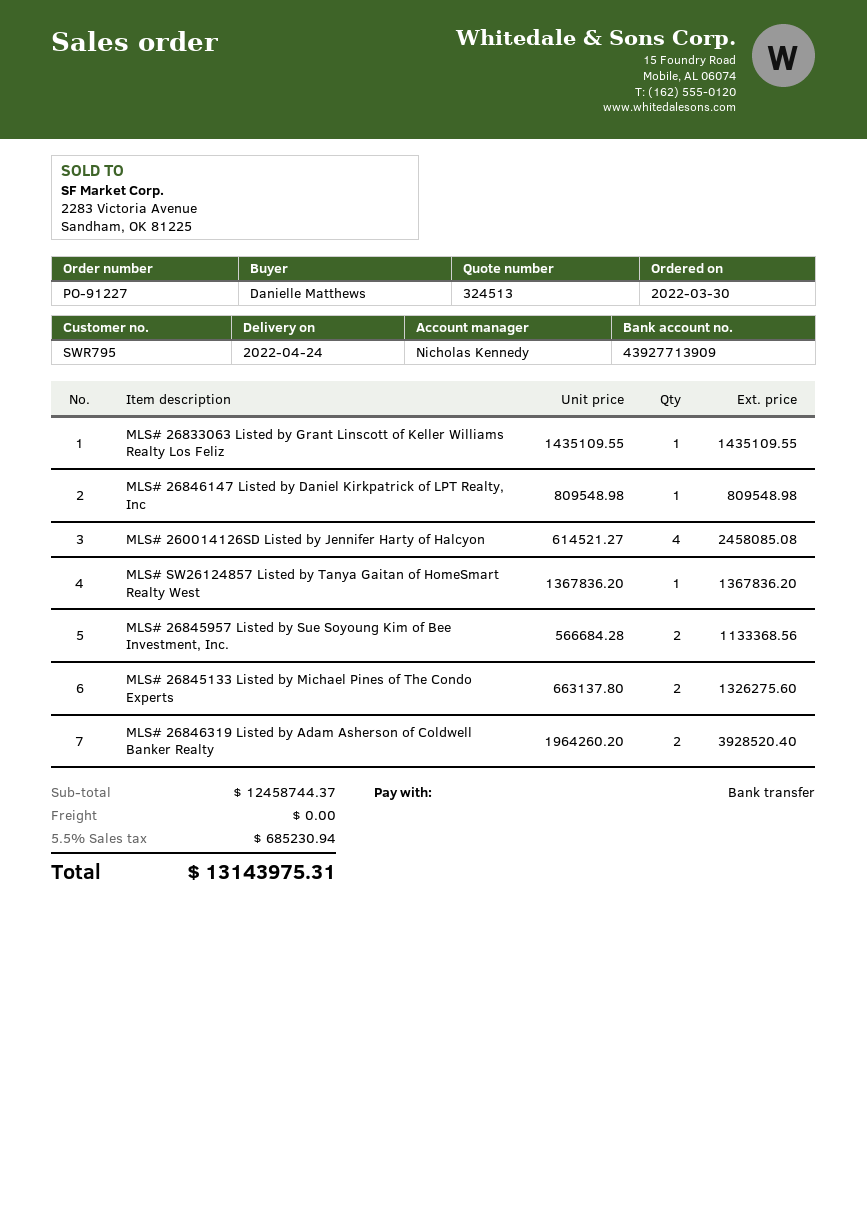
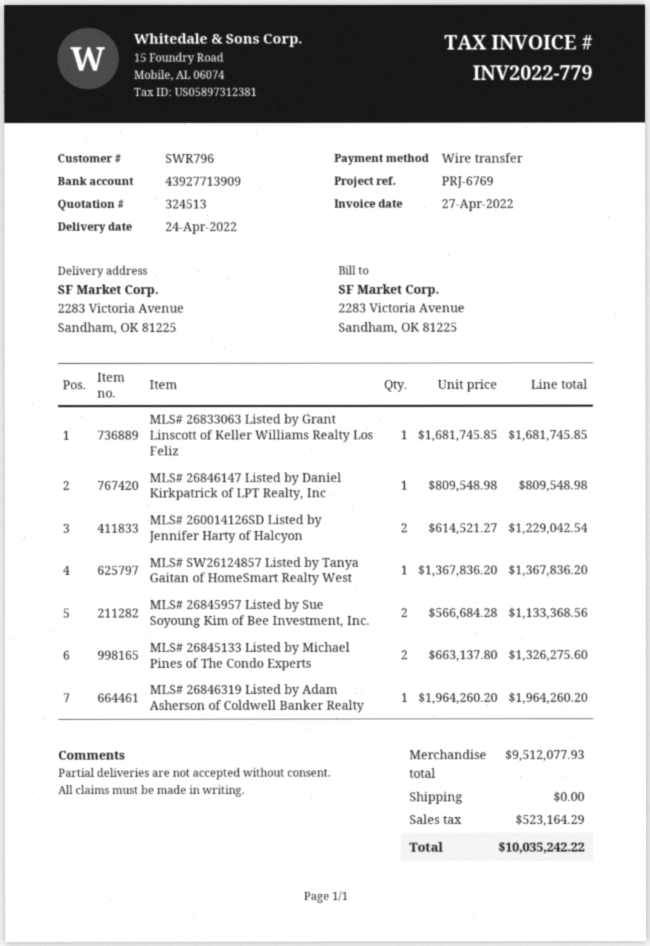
customer number: SWR795 -> SWR796
MLS# 26833063 Listed by Grant Linscott of Keller Williams Realty Los Feliz: 1 x 1435109.55 = 1435109.55 -> 1 x 1681745.85 = 1681745.85
MLS# 260014126SD Listed by Jennifer Harty of Halcyon: 4 x 614521.27 = 2458085.08 -> 2 x 614521.27 = 1229042.54
MLS# 26846319 Listed by Adam Asherson of Coldwell Banker Realty: 2 x 1964260.20 = 3928520.40 -> 1 x 1964260.20 = 1964260.20
subtotal: 12458744.37 -> 9512077.93
tax: 685230.94 -> 523164.29
total: 13143975.31 -> 10035242.22

